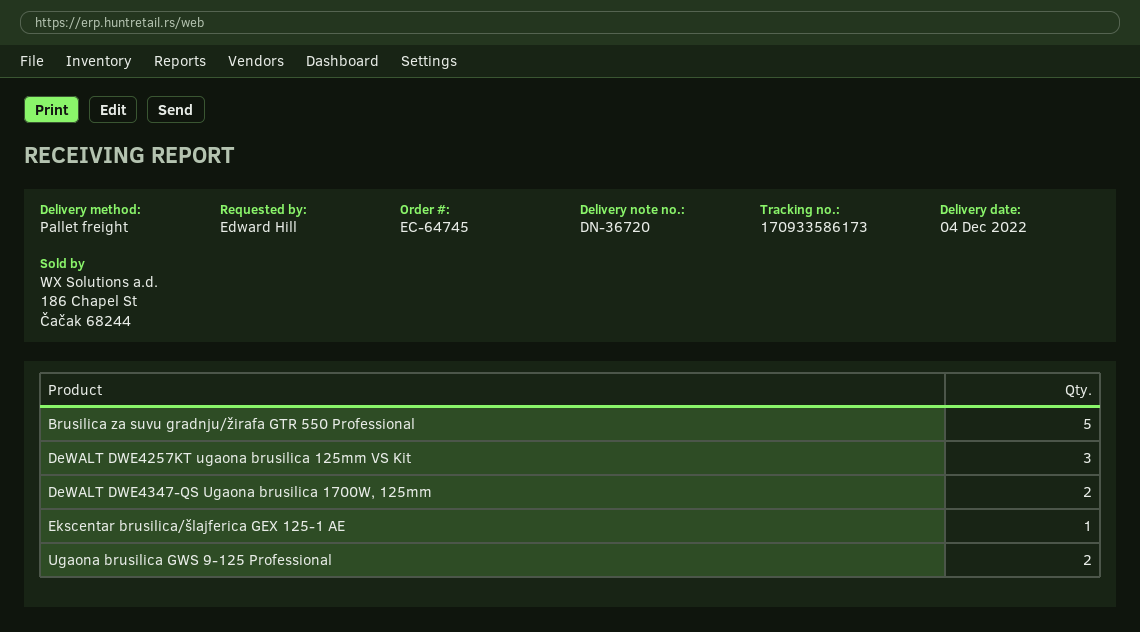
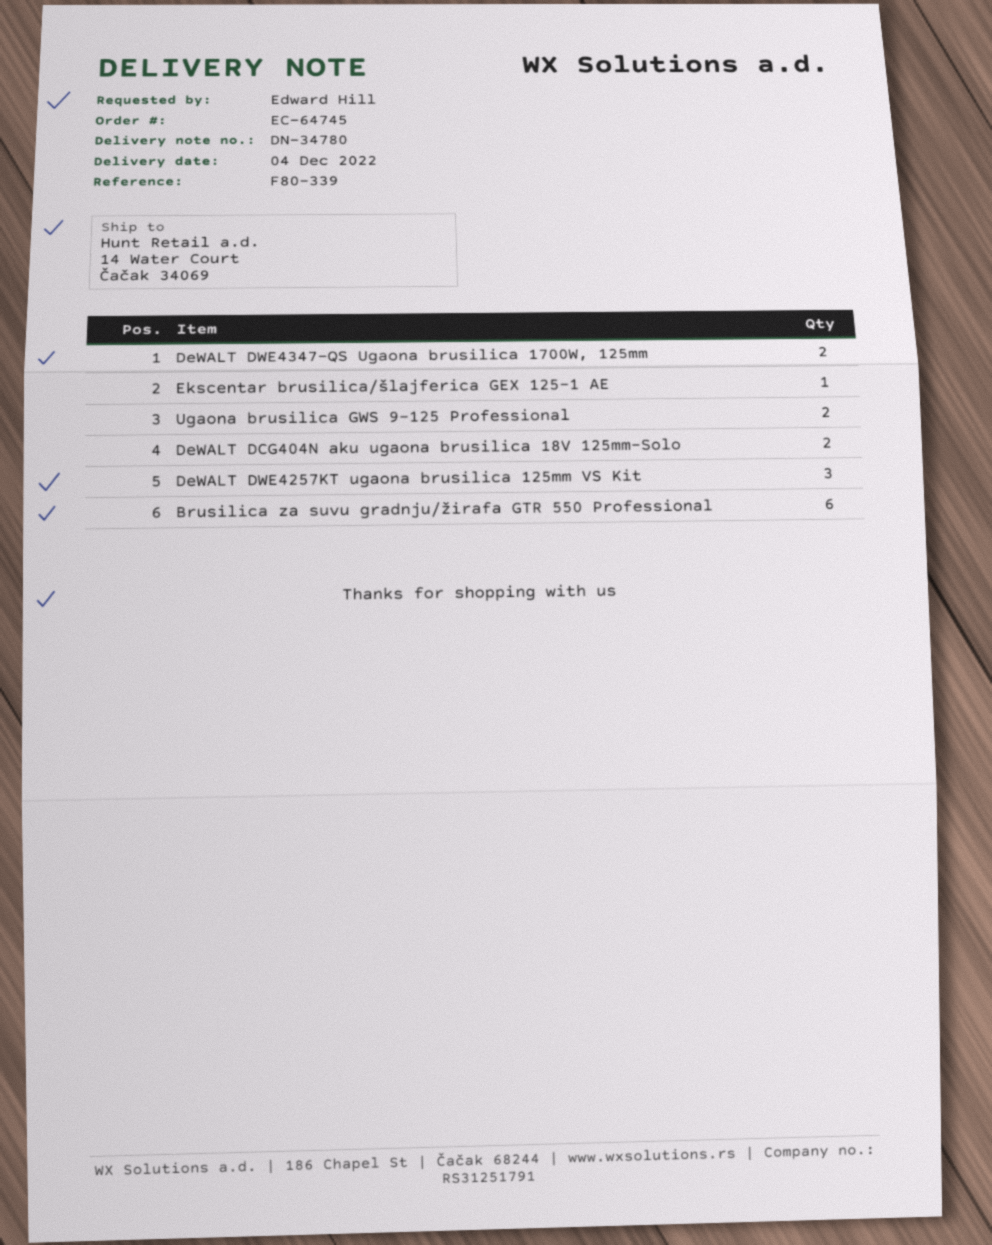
delivery note number: DN-36720 -> DN-34780
Brusilica za suvu gradnju/žirafa GTR 550 Professional: 5 -> 6
DeWALT DCG404N aku ugaona brusilica 18V 125mm-Solo: none -> 2

